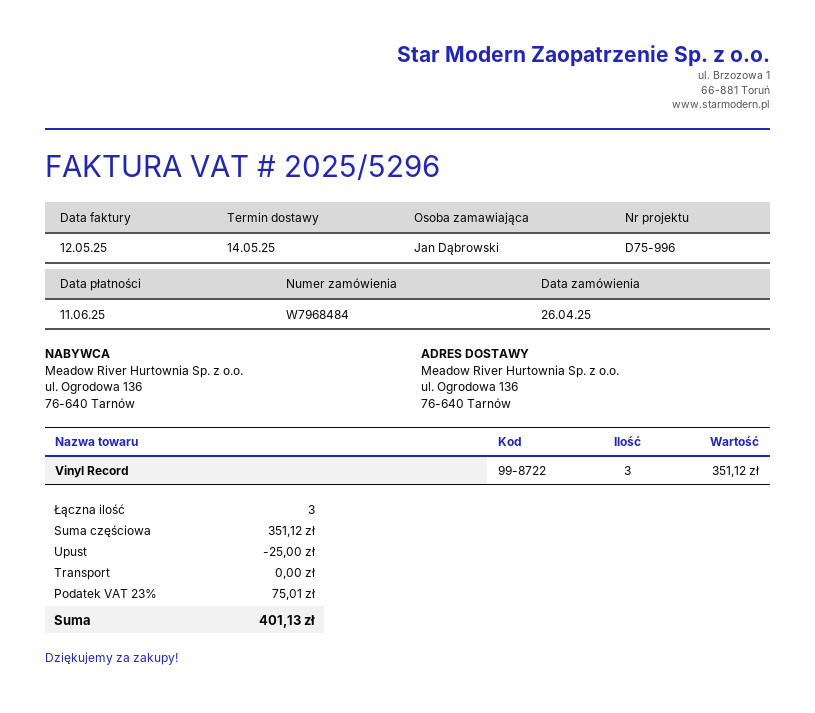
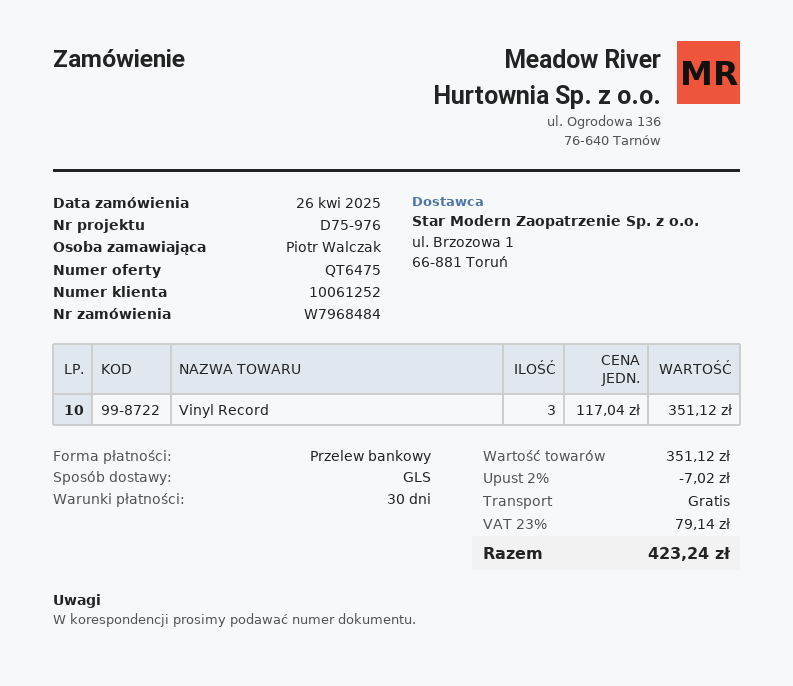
reference: D75-996 -> D75-976
ordered by: Jan Dąbrowski -> Piotr Walczak
discount: 25.00 -> 7.02
tax: 23% = 75.01 -> 23% = 79.14
total: 401.13 -> 423.24

